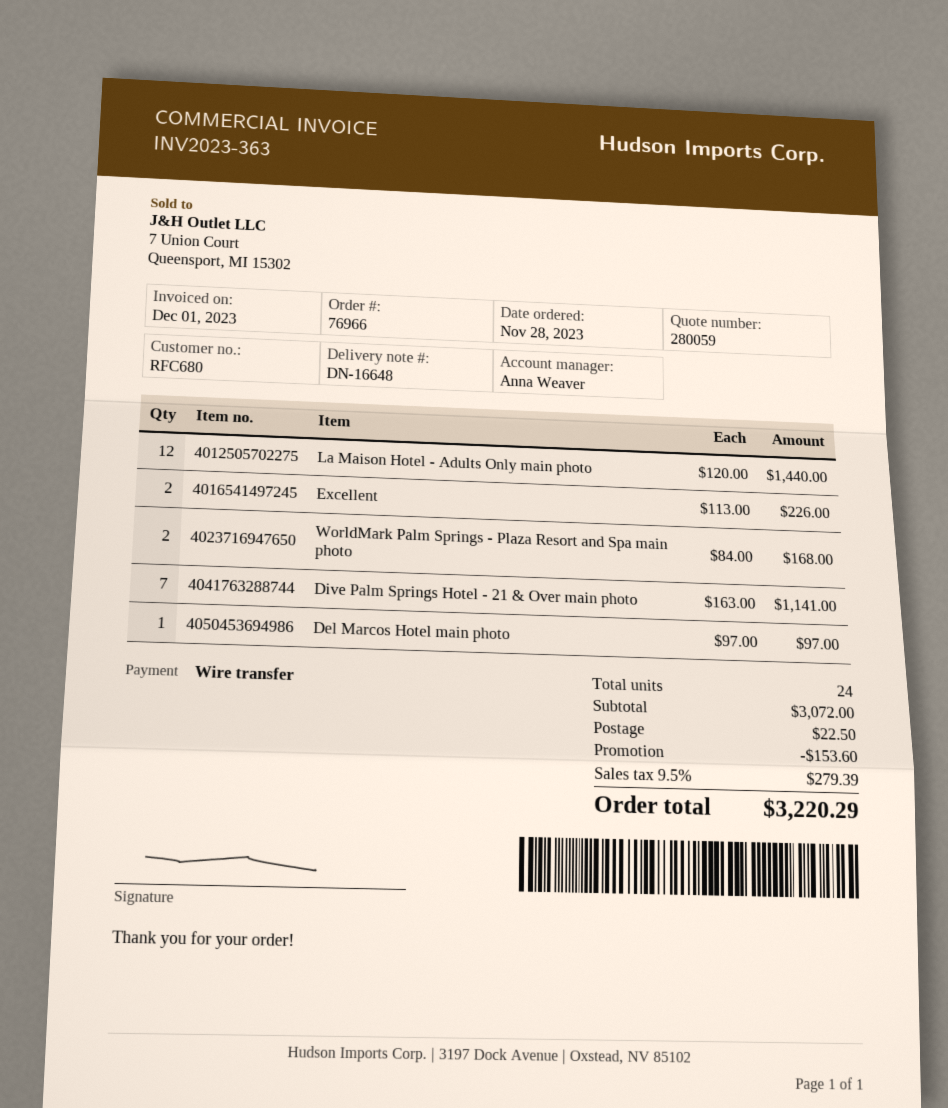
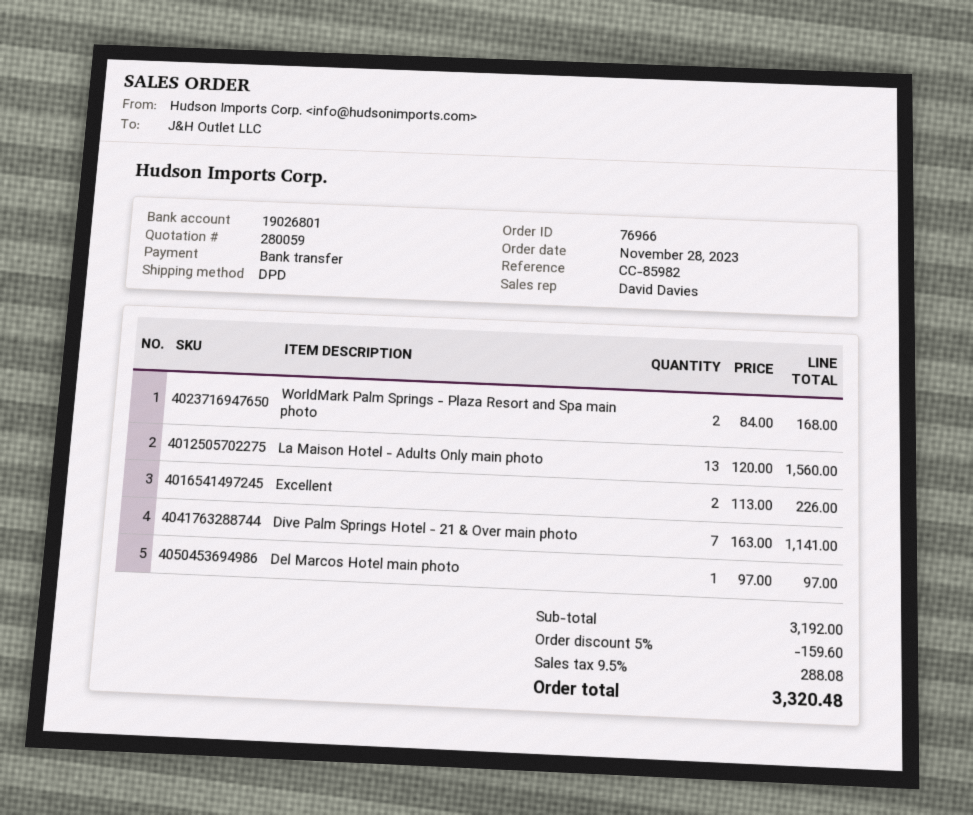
sales rep: Anna Weaver -> David Davies
La Maison Hotel - Adults Only main photo: 12 x 120.00 = 1440.00 -> 13 x 120.00 = 1560.00
subtotal: 3072.00 -> 3192.00
discount: 153.60 -> 159.60
shipping: 22.50 -> none
tax: 9.5% = 279.39 -> 9.5% = 288.08
total: 3220.29 -> 3320.48

